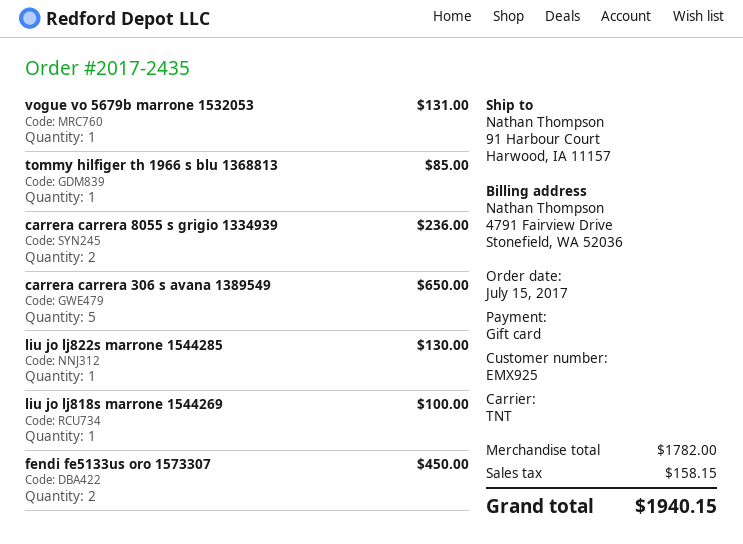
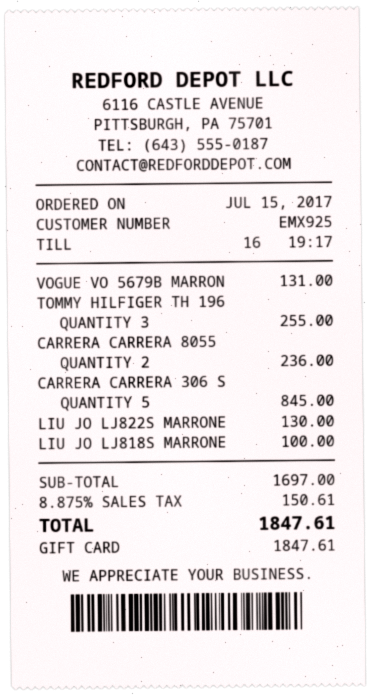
tommy hilfiger th 1966 s blu 1368813: 1 for 85.00 -> 3 for 255.00
carrera carrera 306 s avana 1389549: 5 for 650.00 -> 5 for 845.00
fendi fe5133us oro 1573307: 2 for 450.00 -> none
subtotal: 1782.00 -> 1697.00
tax: 158.15 -> 150.61
total: 1940.15 -> 1847.61

